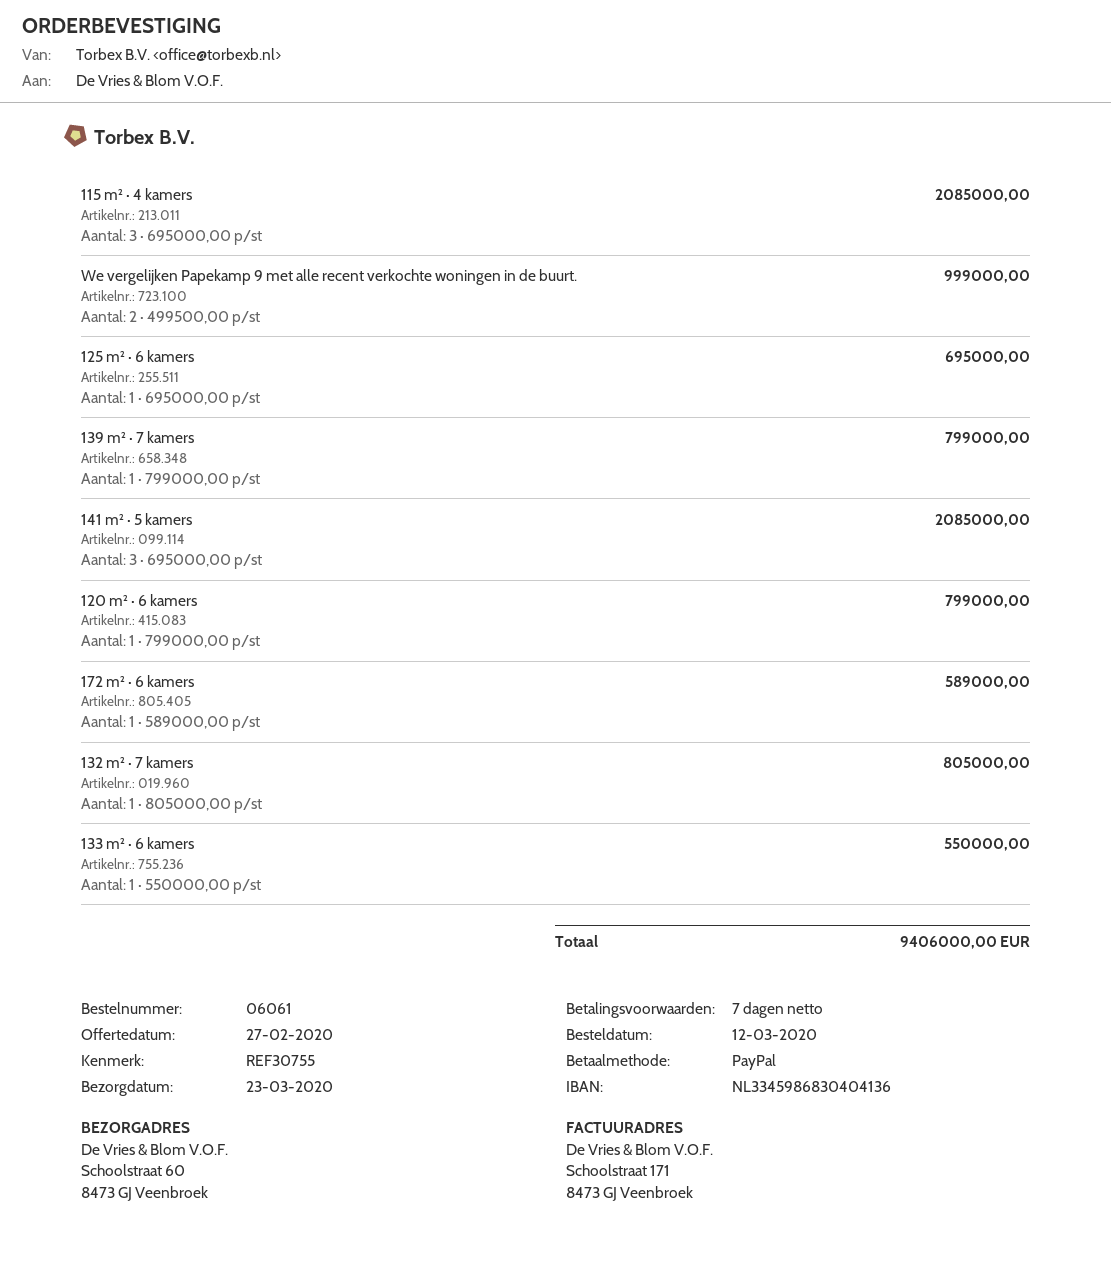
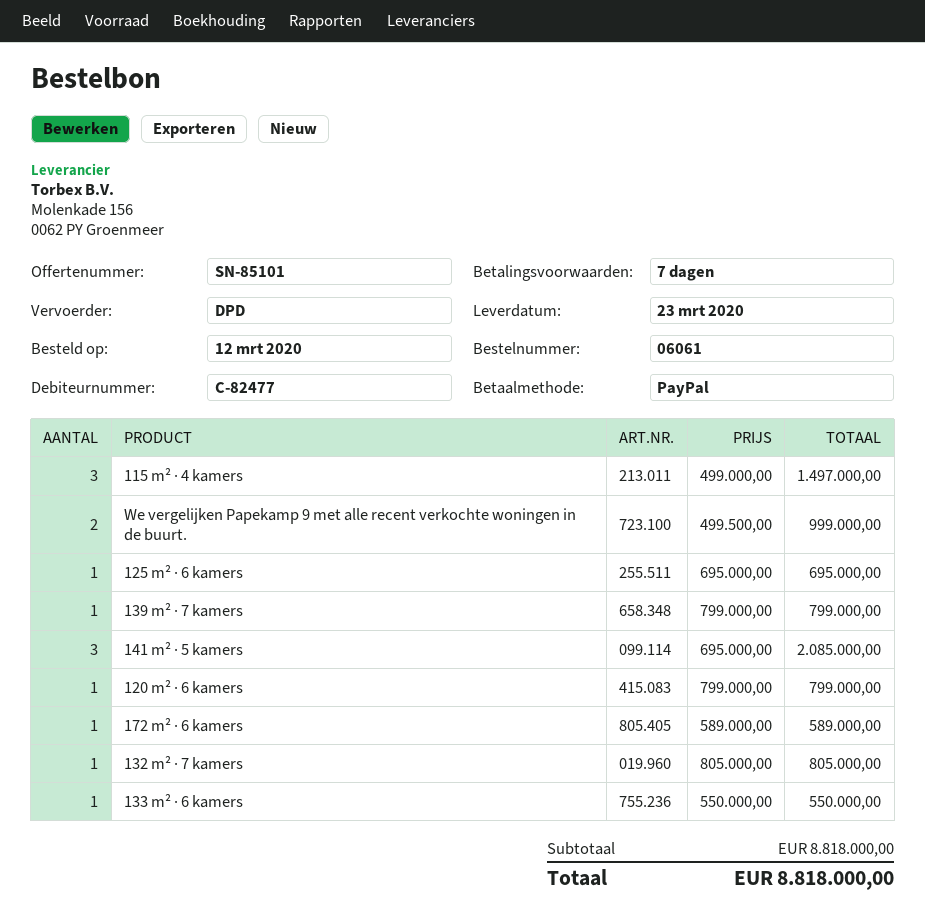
115 m² · 4 kamers: 3 x 695000.00 = 2085000.00 -> 3 x 499000.00 = 1497000.00
total: 9406000.00 -> 8818000.00

